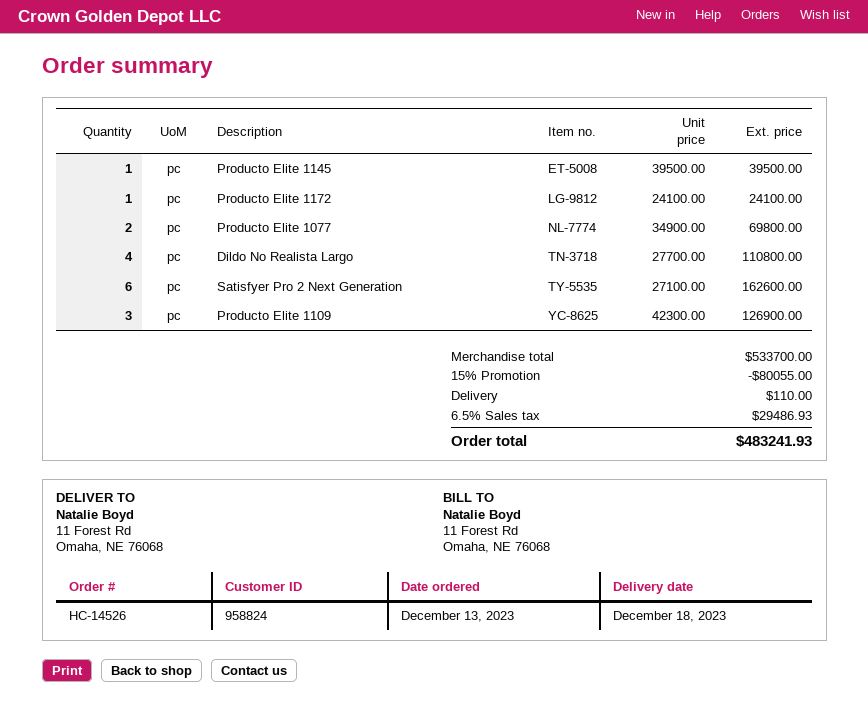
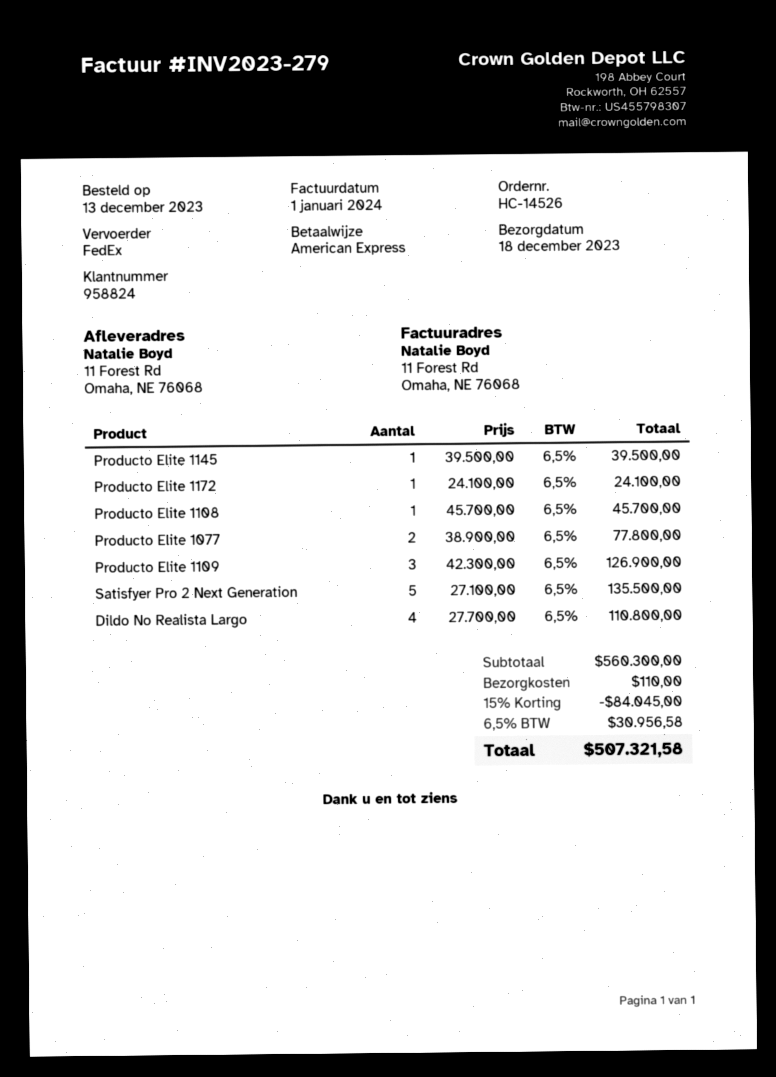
Producto Elite 1077: 2 x 34900.00 = 69800.00 -> 2 x 38900.00 = 77800.00
Satisfyer Pro 2 Next Generation: 6 x 27100.00 = 162600.00 -> 5 x 27100.00 = 135500.00
Producto Elite 1108: none -> 1 x 45700.00 = 45700.00
subtotal: 533700.00 -> 560300.00
discount: 15% = 80055.00 -> 15% = 84045.00
tax: 6.5% = 29486.93 -> 6.5% = 30956.58
total: 483241.93 -> 507321.58

